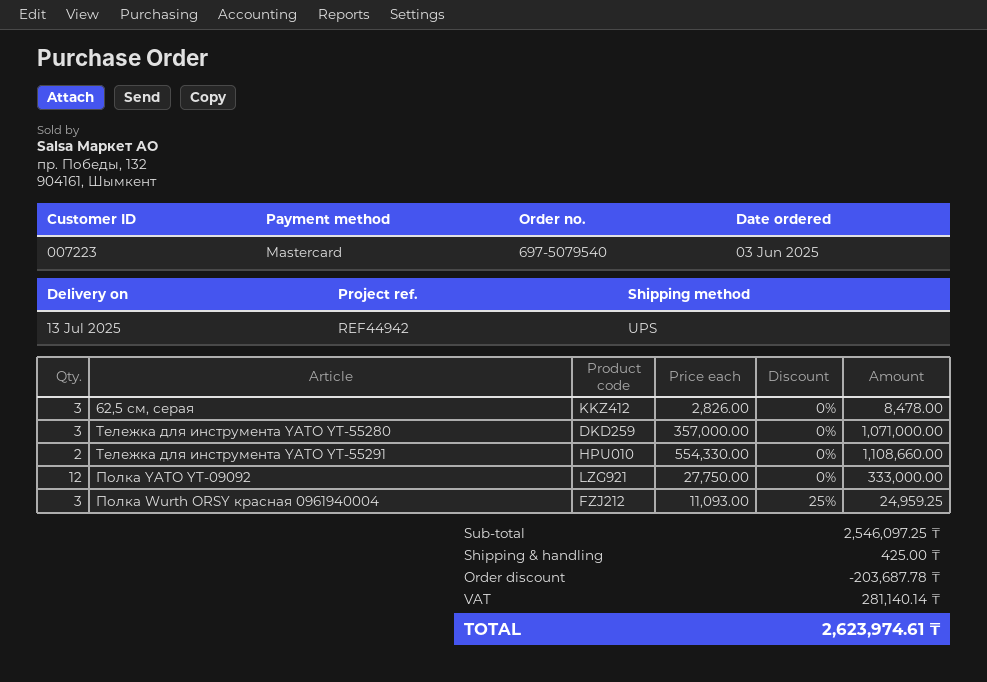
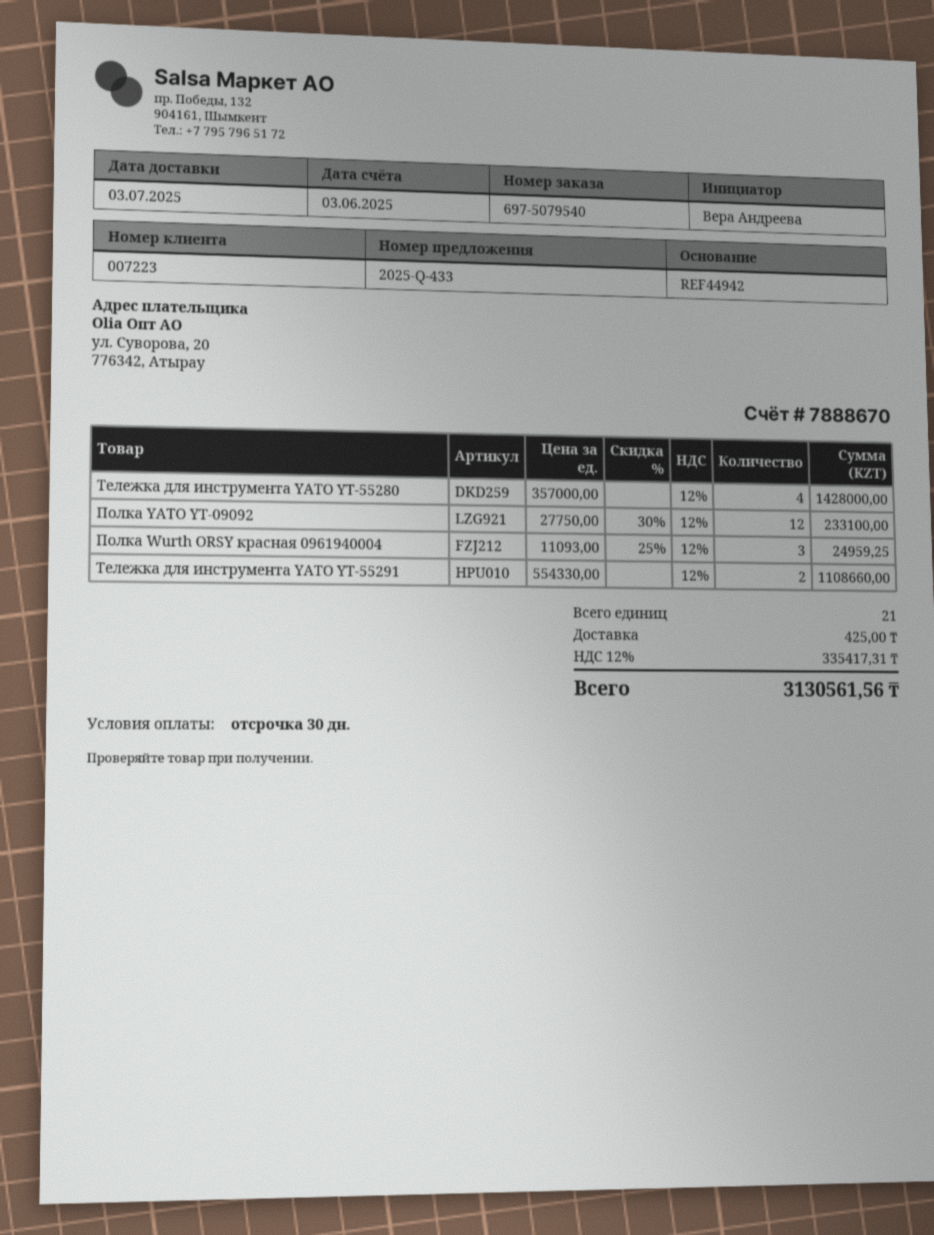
delivery date: 2025-07-13 -> 2025-07-03
62,5 см, серая: 3 x 2826.00 = 8478.00 -> none
Тележка для инструмента YATO YT-55280: 3 x 357000.00 = 1071000.00 -> 4 x 357000.00 = 1428000.00
Полка YATO YT-09092: 12 x 27750.00 = 333000.00 -> 12 x 27750.00 - 30% = 233100.00
discount: 203687.78 -> none
tax: 281140.14 -> 335417.31
total: 2623974.61 -> 3130561.56

